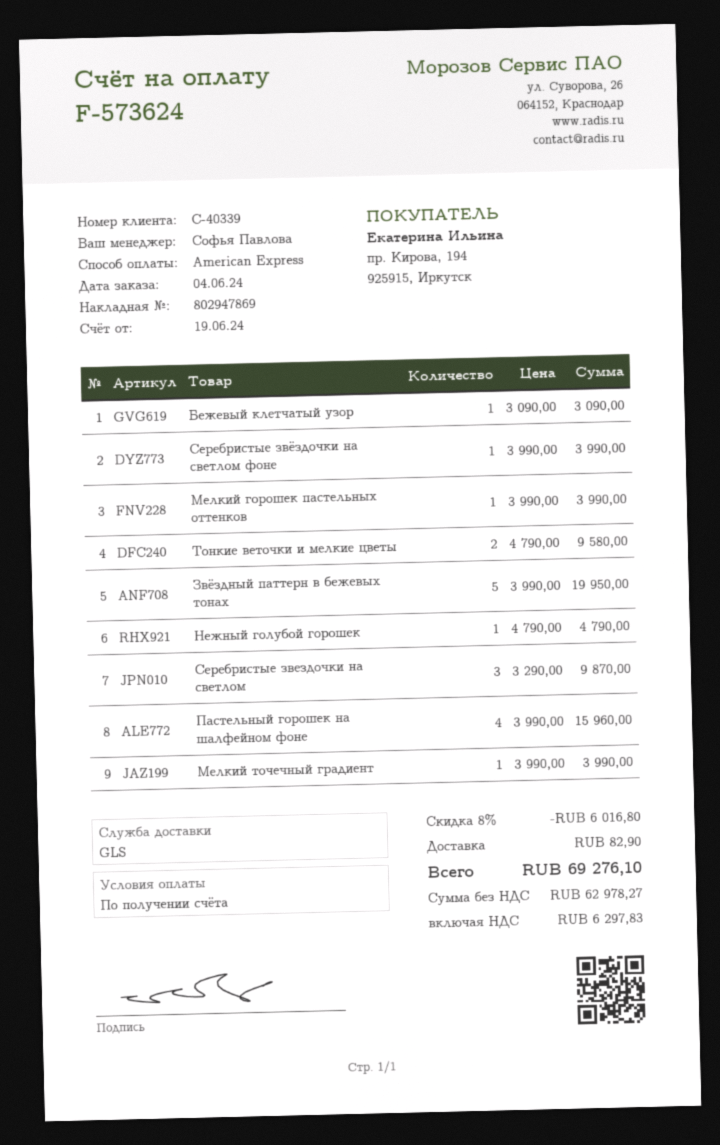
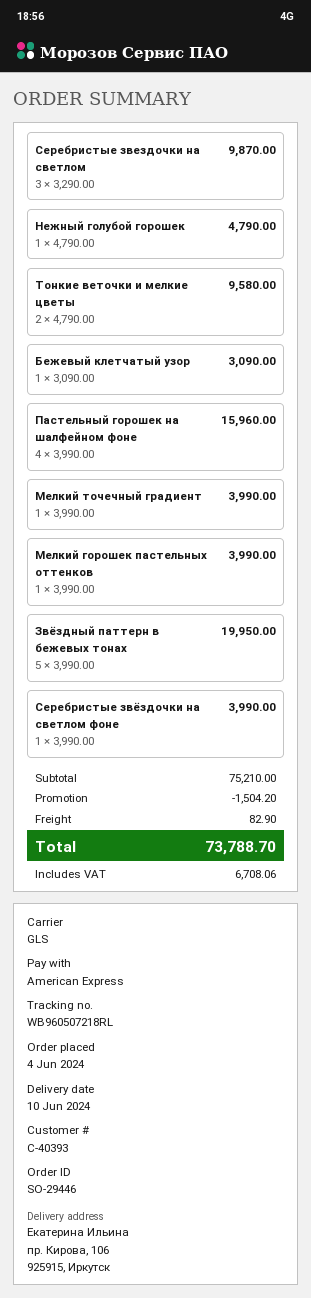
customer number: C-40339 -> C-40393
discount: 6016.80 -> 1504.20
tax: 6297.83 -> 6708.06
total: 69276.10 -> 73788.70

